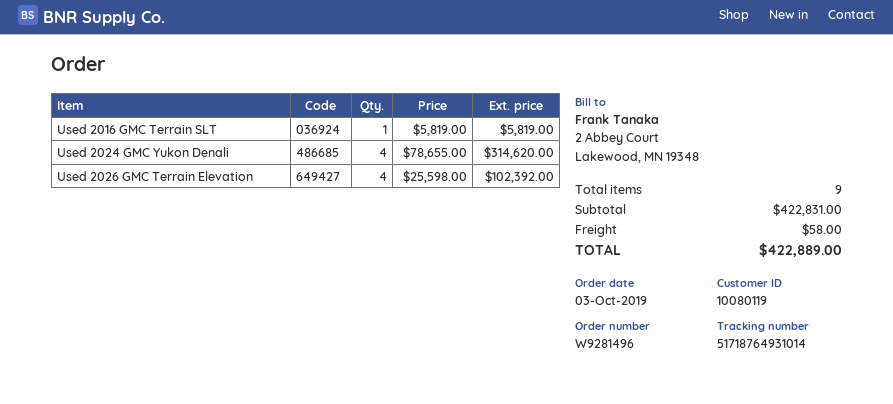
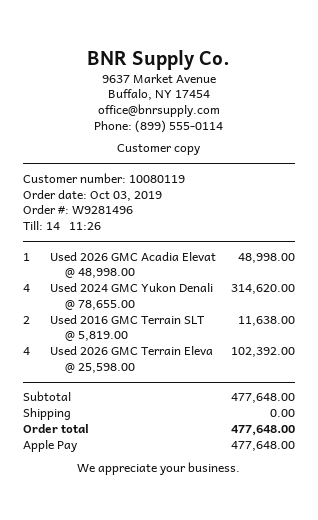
Used 2016 GMC Terrain SLT: 1 x 5819.00 = 5819.00 -> 2 x 5819.00 = 11638.00
Used 2026 GMC Acadia Elevat: none -> 1 x 48998.00 = 48998.00
subtotal: 422831.00 -> 477648.00
shipping: 58.00 -> 0.00
total: 422889.00 -> 477648.00

